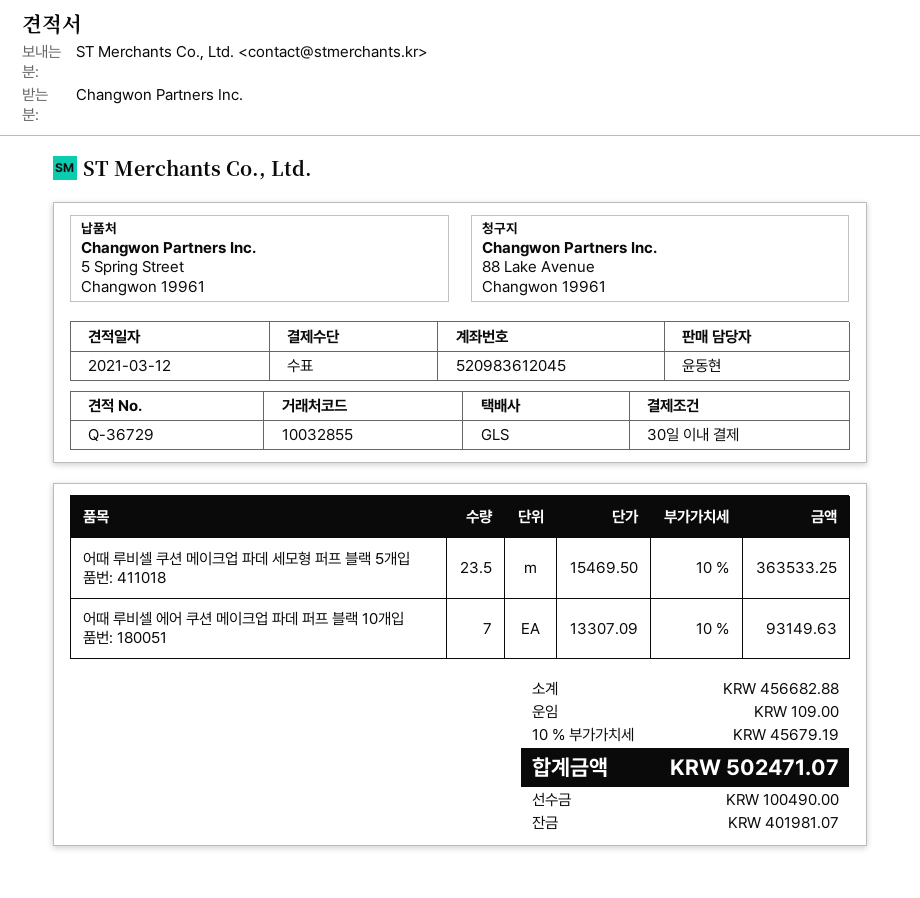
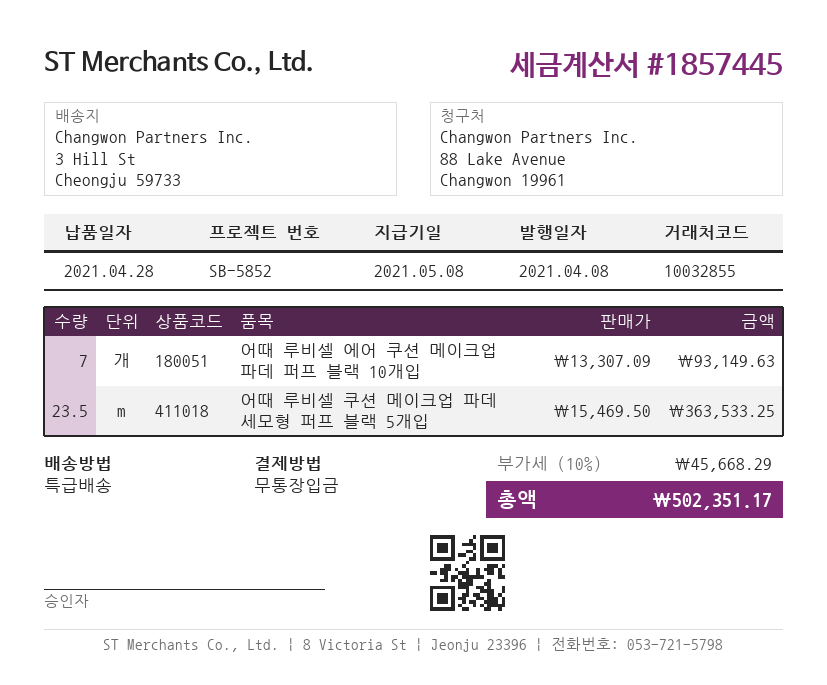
payment method: cheque -> bank transfer
shipping method: GLS -> express
ship to: 5 Spring Street, Changwon 19961 -> 3 Hill St, Cheongju 59733
shipping: 109.00 -> none
tax: 10% = 45679.19 -> 10% = 45668.29
total: 502471.07 -> 502351.17

